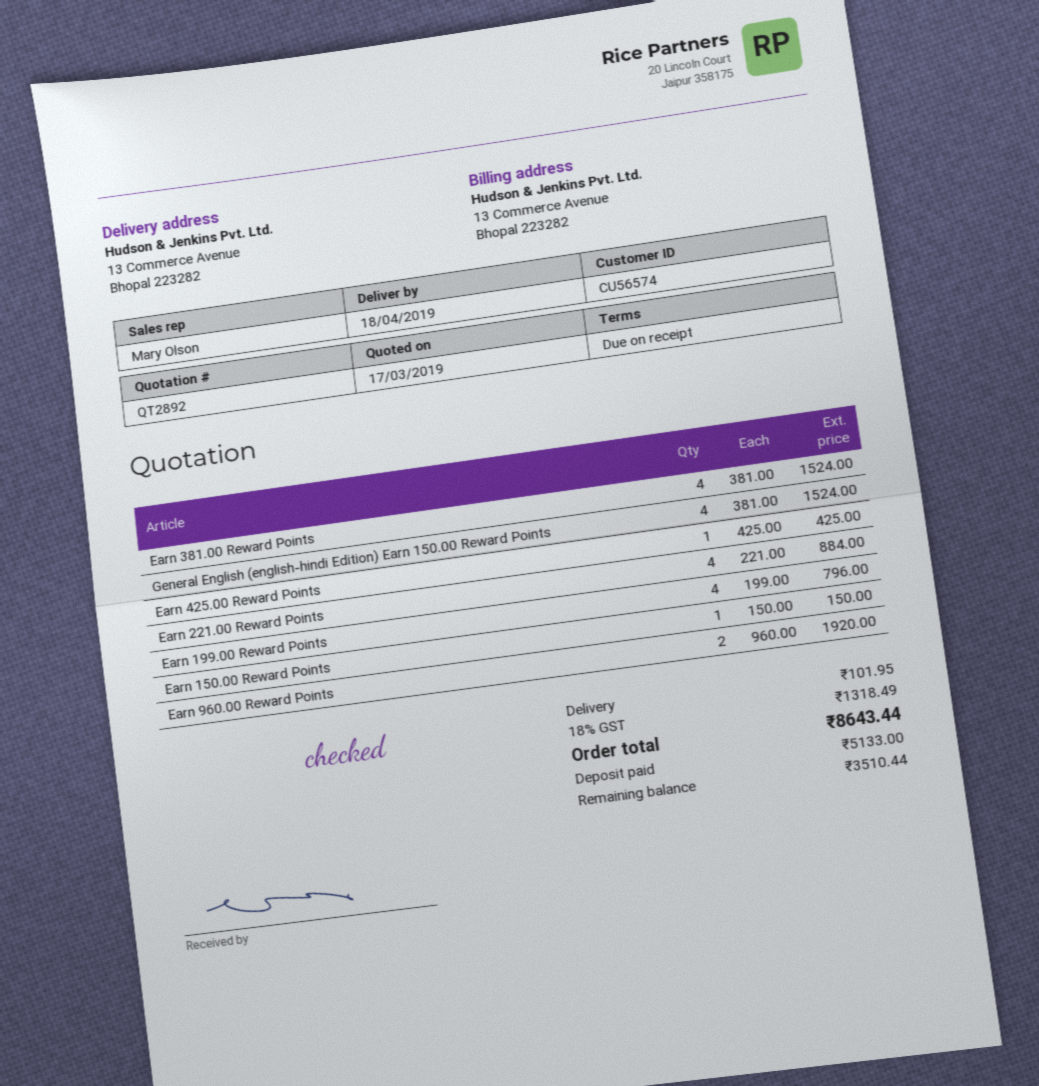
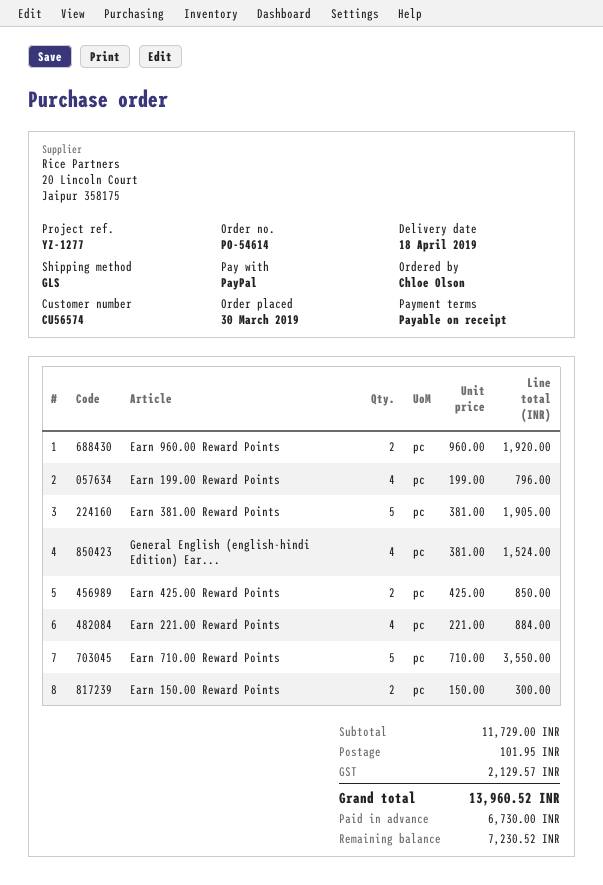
Earn 381.00 Reward Points: 4 x 381.00 = 1524.00 -> 5 x 381.00 = 1905.00
Earn 425.00 Reward Points: 1 x 425.00 = 425.00 -> 2 x 425.00 = 850.00
Earn 150.00 Reward Points: 1 x 150.00 = 150.00 -> 2 x 150.00 = 300.00
Earn 710.00 Reward Points: none -> 5 x 710.00 = 3550.00
tax: 1318.49 -> 2129.57
total: 8643.44 -> 13960.52
deposit: 5133.00 -> 6730.00
balance: 3510.44 -> 7230.52

